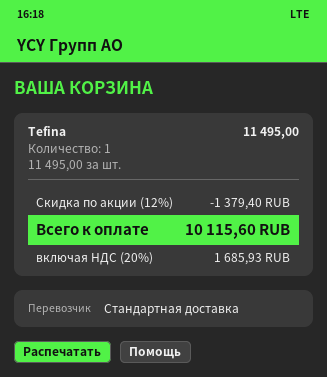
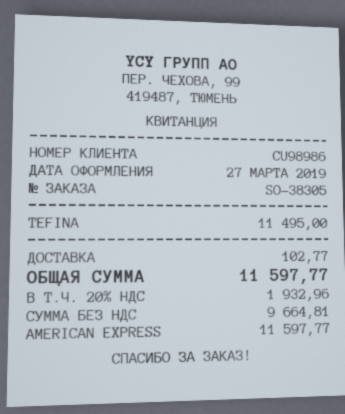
discount: 12% = 1379.40 -> none
shipping: none -> 102.77
tax: 20% = 1685.93 -> 20% = 1932.96
total: 10115.60 -> 11597.77

